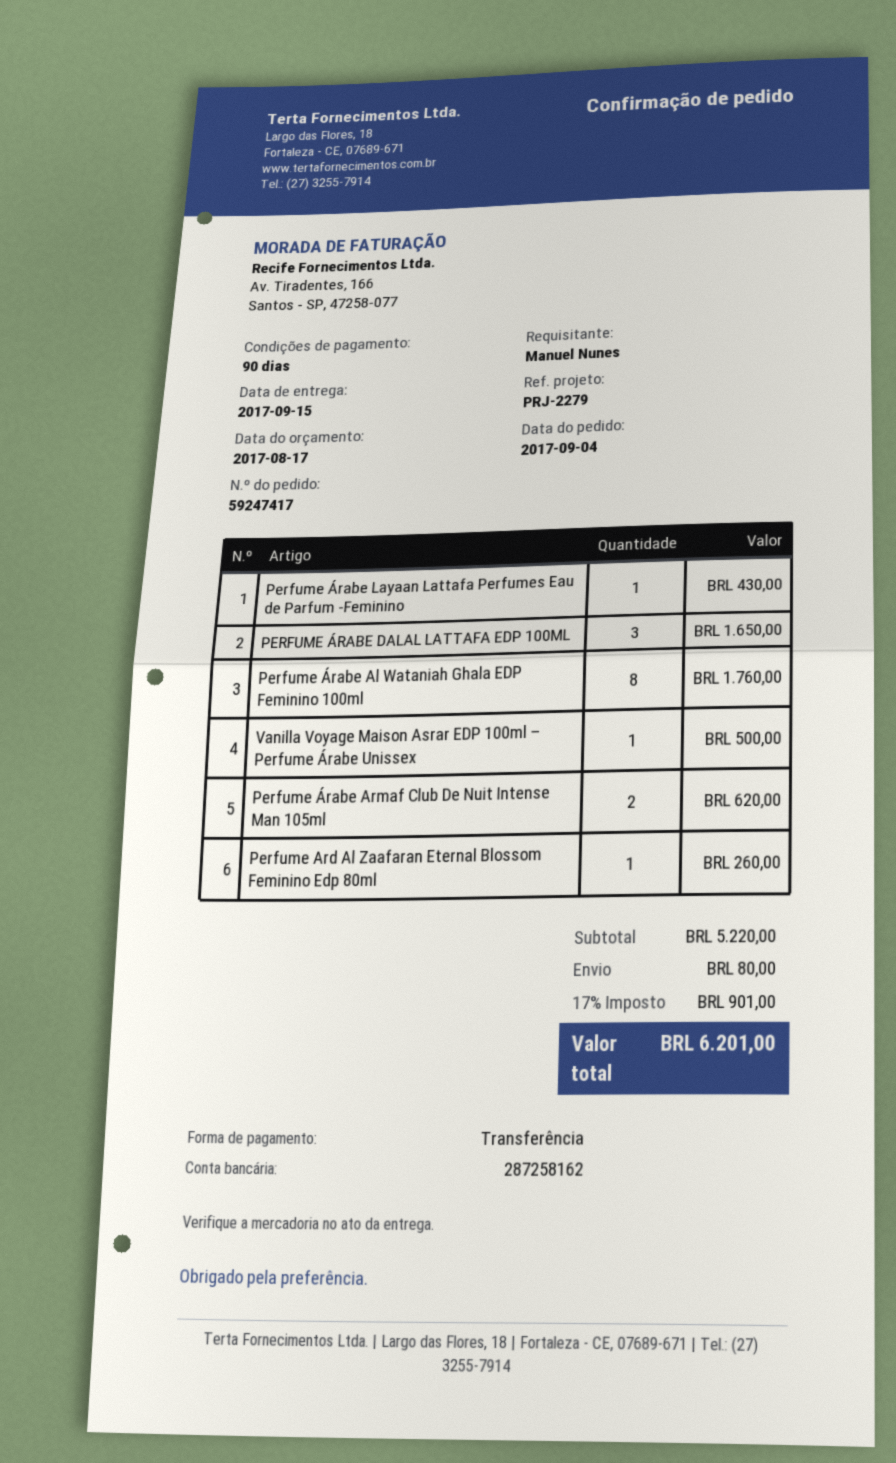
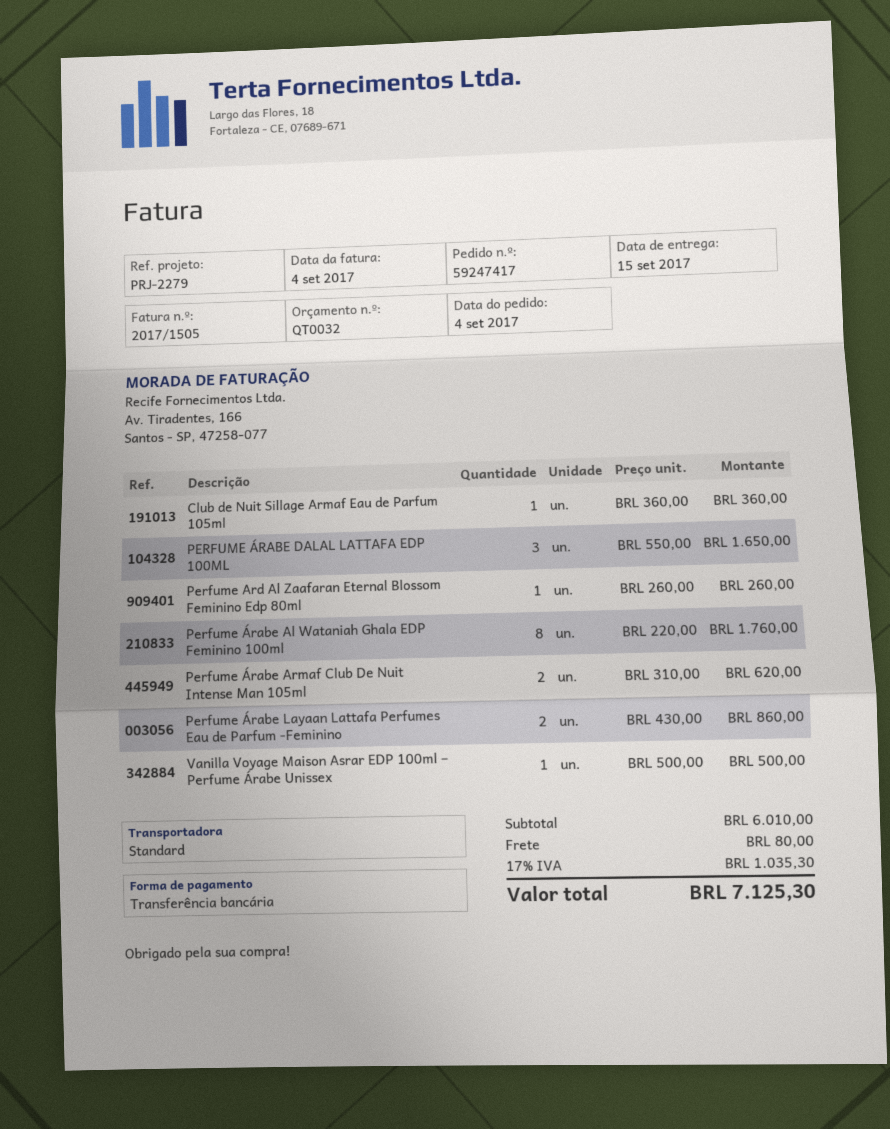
Perfume Árabe Layaan Lattafa Perfumes Eau de Parfum -Feminino: 1 for 430.00 -> 2 for 860.00
Club de Nuit Sillage Armaf Eau de Parfum 105ml: none -> 1 for 360.00
subtotal: 5220.00 -> 6010.00
tax: 17% = 901.00 -> 17% = 1035.30
total: 6201.00 -> 7125.30

